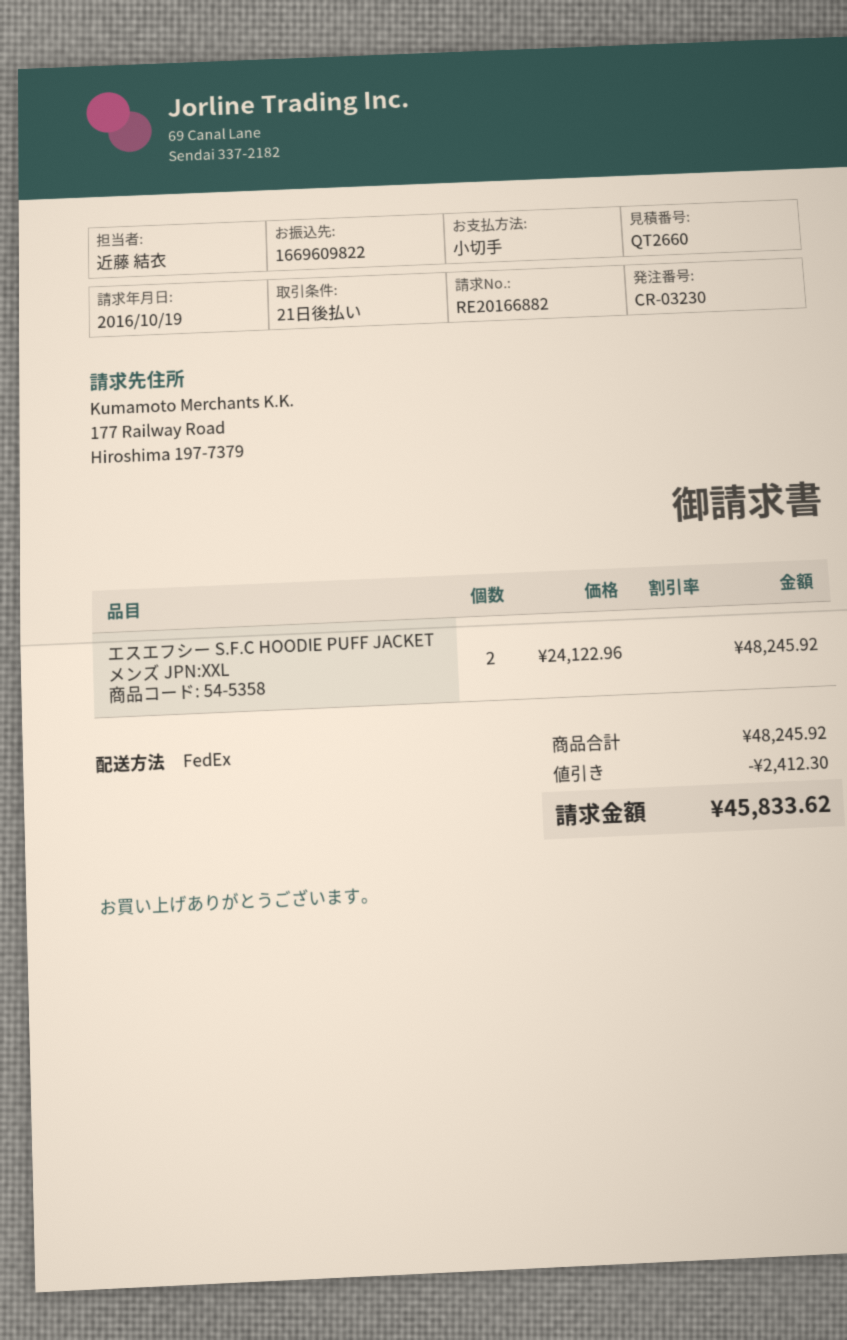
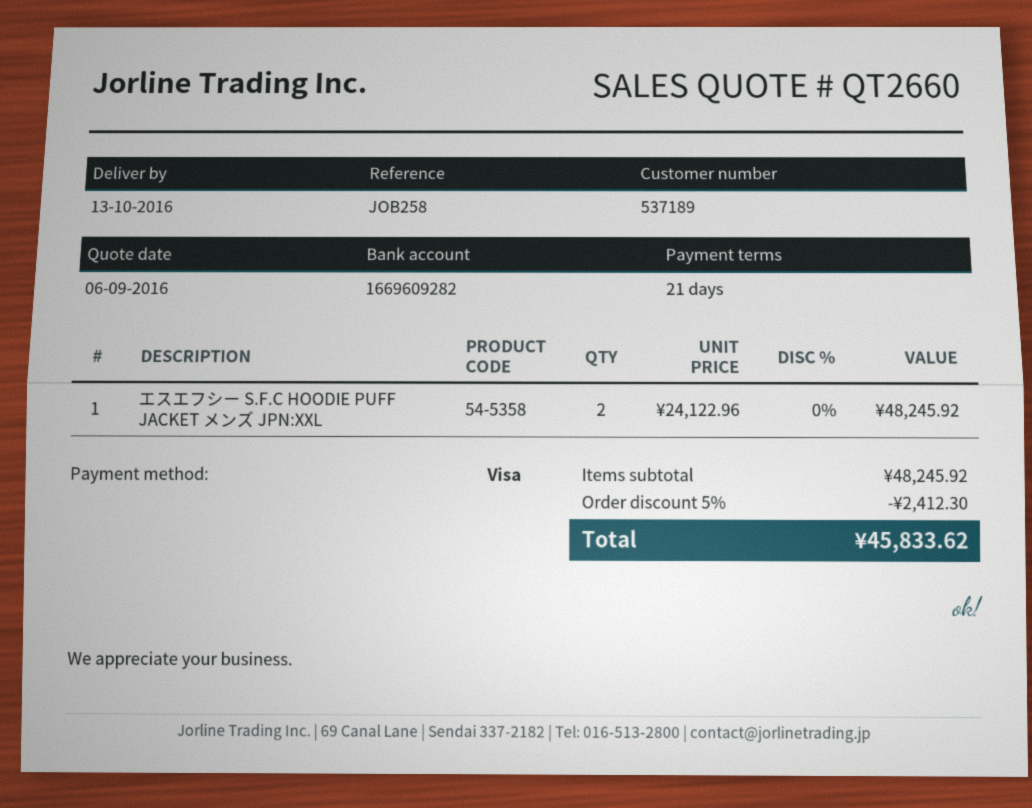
payment method: cheque -> Visa
bank account: 1669609822 -> 1669609282

